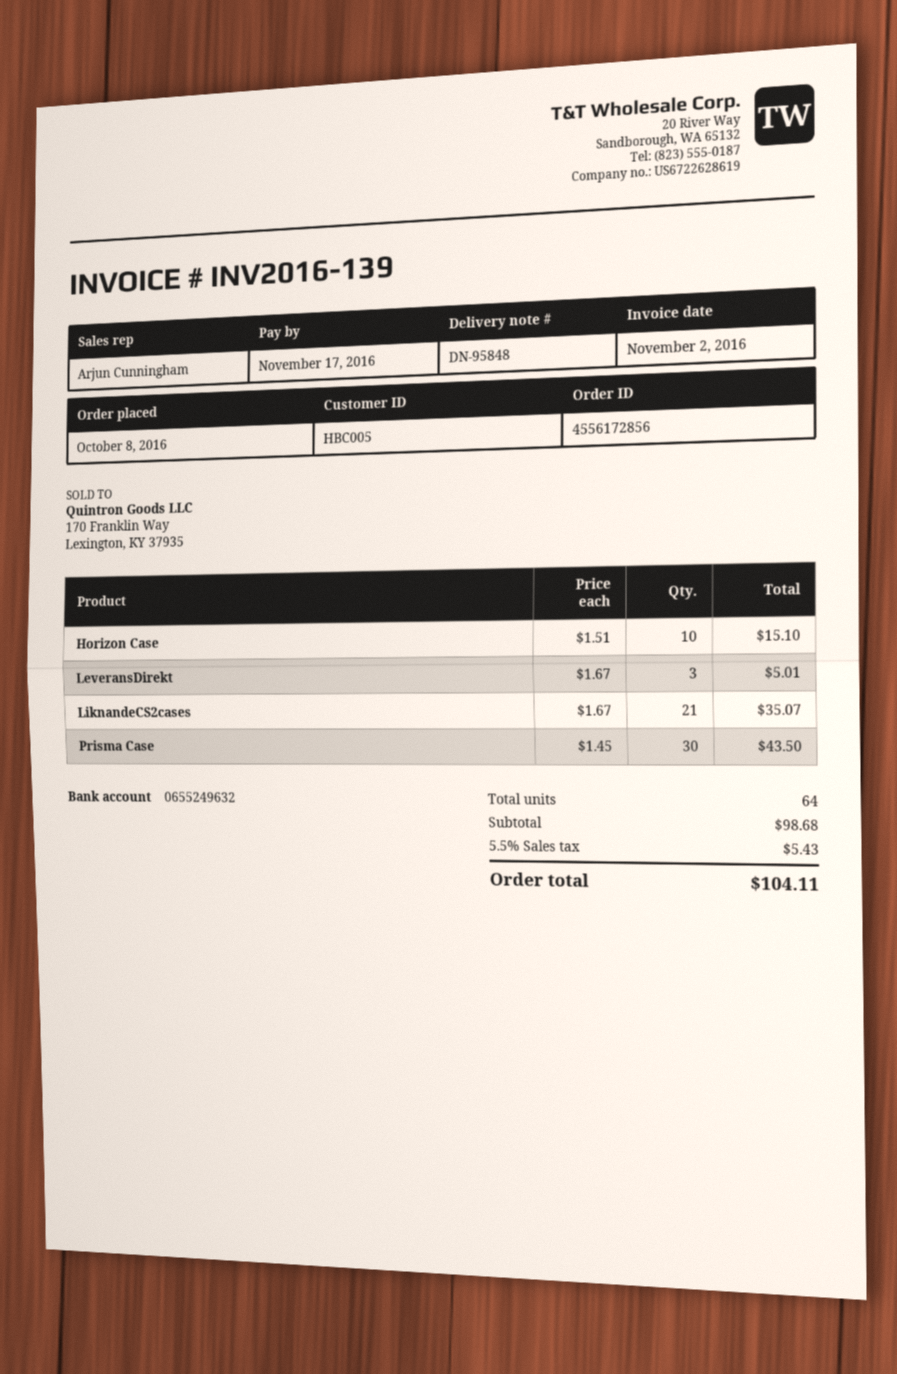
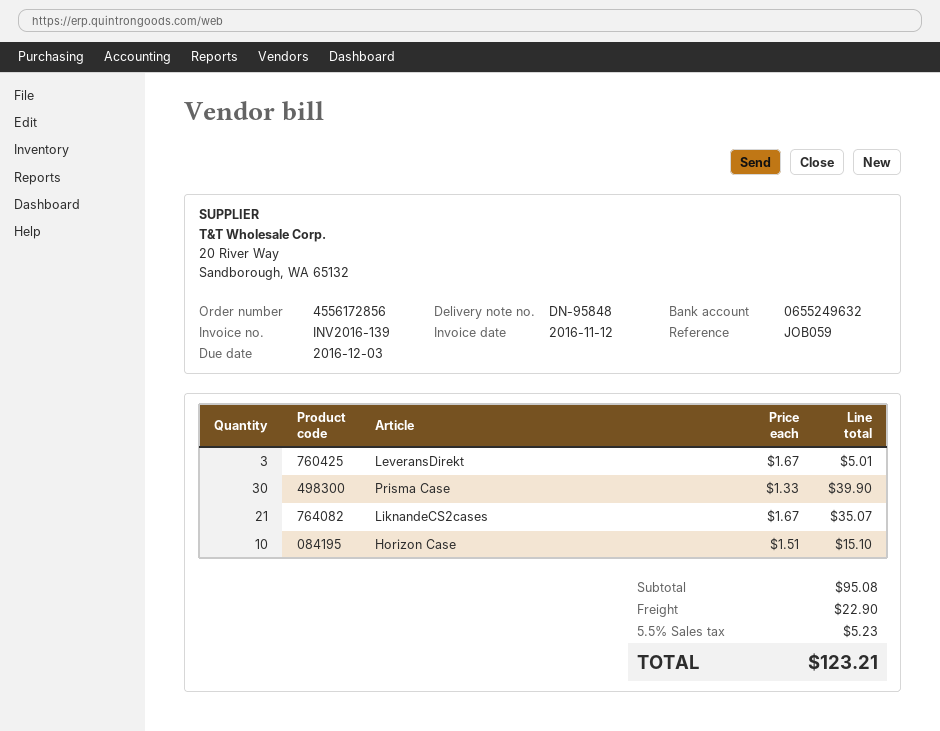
invoice date: 2016-11-02 -> 2016-11-12
due date: 2016-11-17 -> 2016-12-03
Prisma Case: 30 x 1.45 = 43.50 -> 30 x 1.33 = 39.90
subtotal: 98.68 -> 95.08
shipping: none -> 22.90
tax: 5.5% = 5.43 -> 5.5% = 5.23
total: 104.11 -> 123.21

